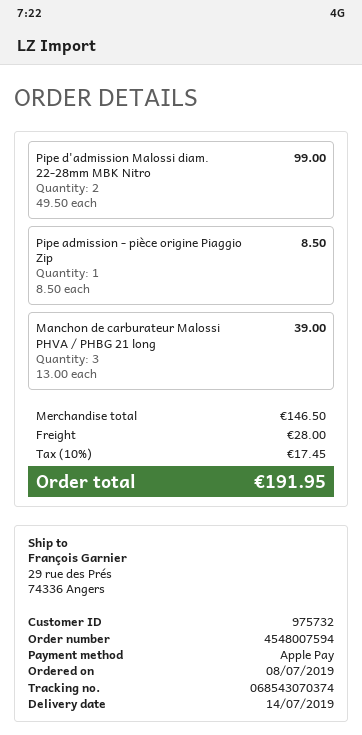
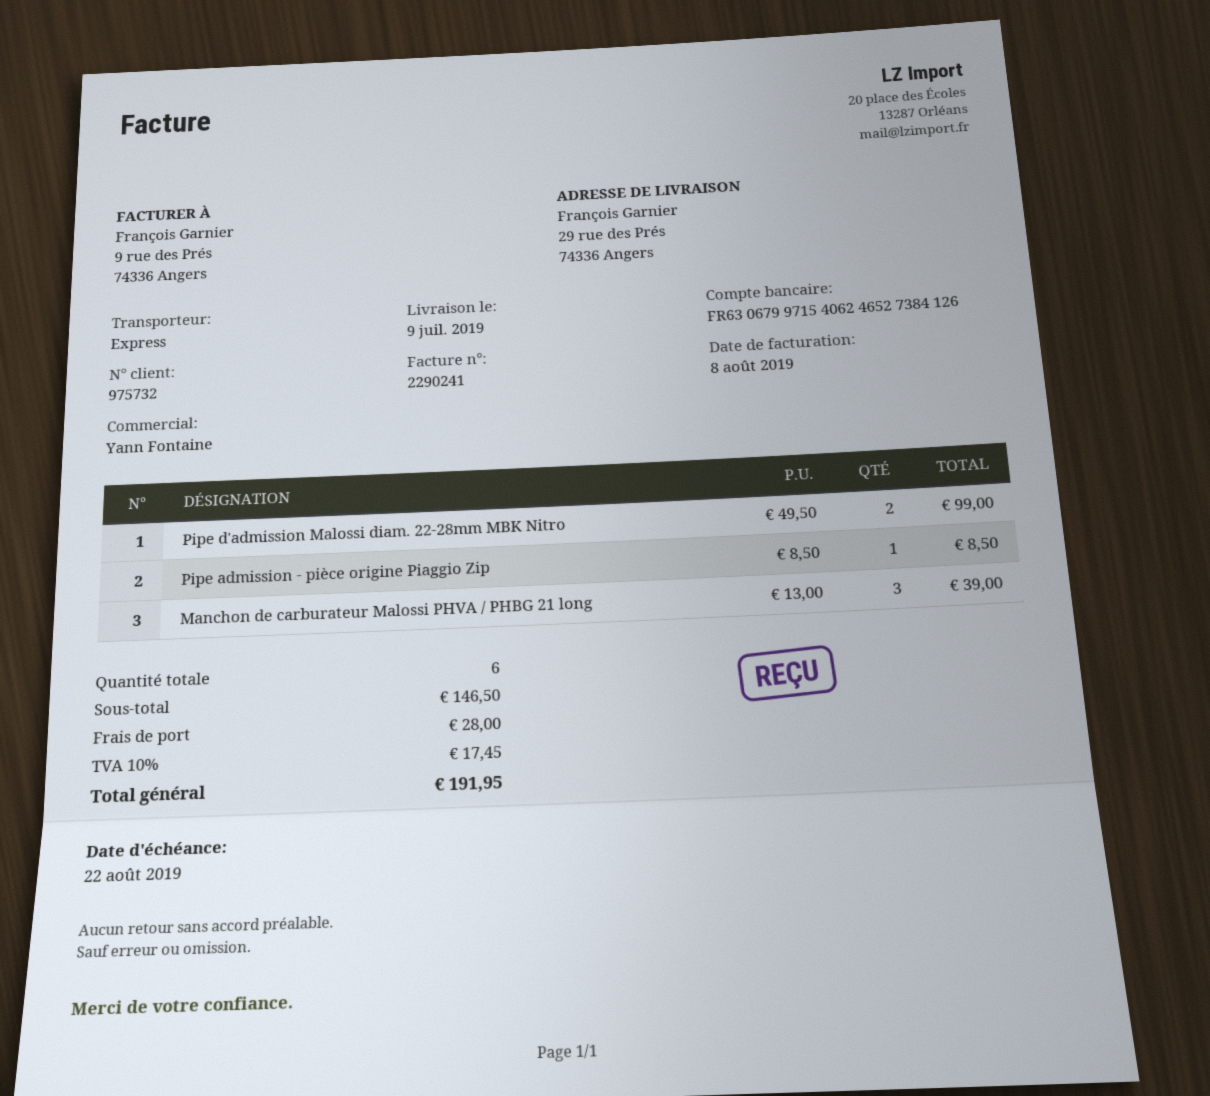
delivery date: 2019-07-14 -> 2019-07-09

